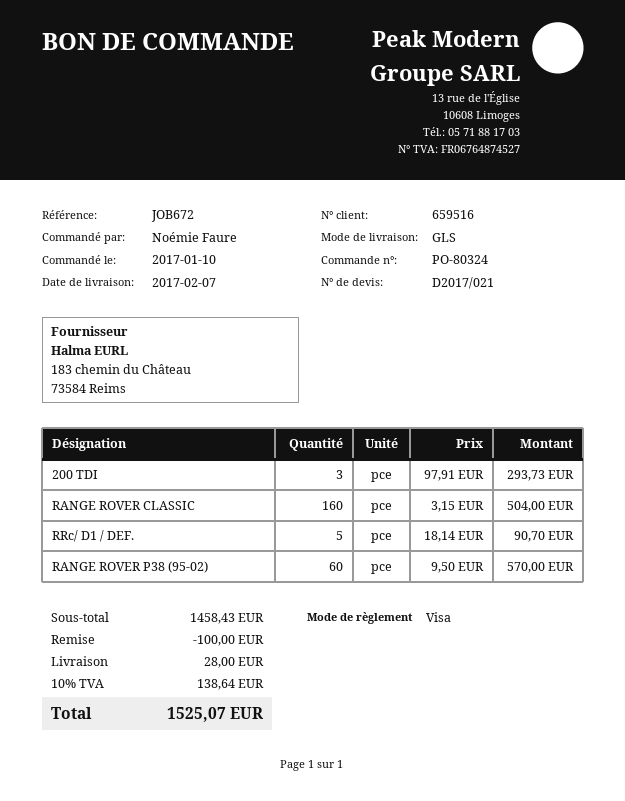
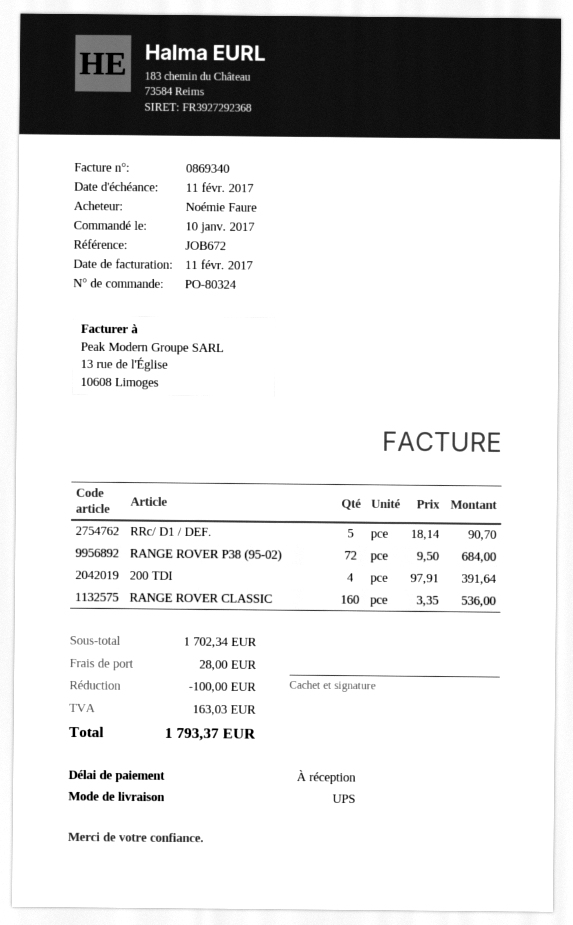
shipping method: GLS -> UPS
200 TDI: 3 x 97.91 = 293.73 -> 4 x 97.91 = 391.64
RANGE ROVER CLASSIC: 160 x 3.15 = 504.00 -> 160 x 3.35 = 536.00
RANGE ROVER P38 (95-02): 60 x 9.50 = 570.00 -> 72 x 9.50 = 684.00
subtotal: 1458.43 -> 1702.34
tax: 138.64 -> 163.03
total: 1525.07 -> 1793.37

